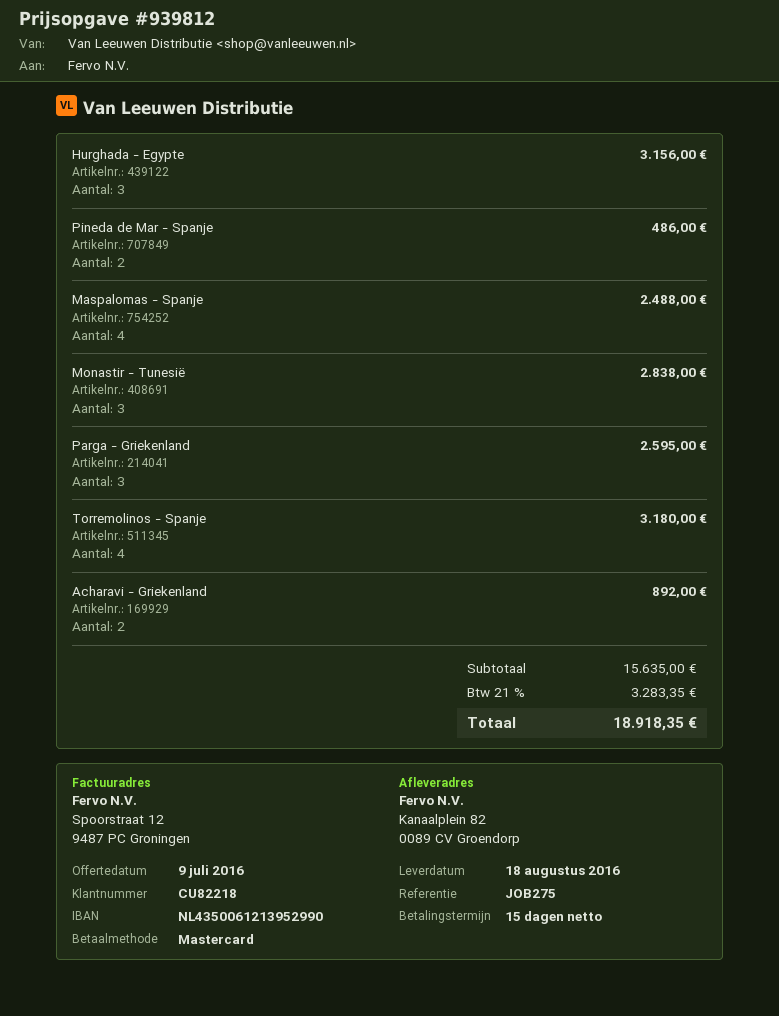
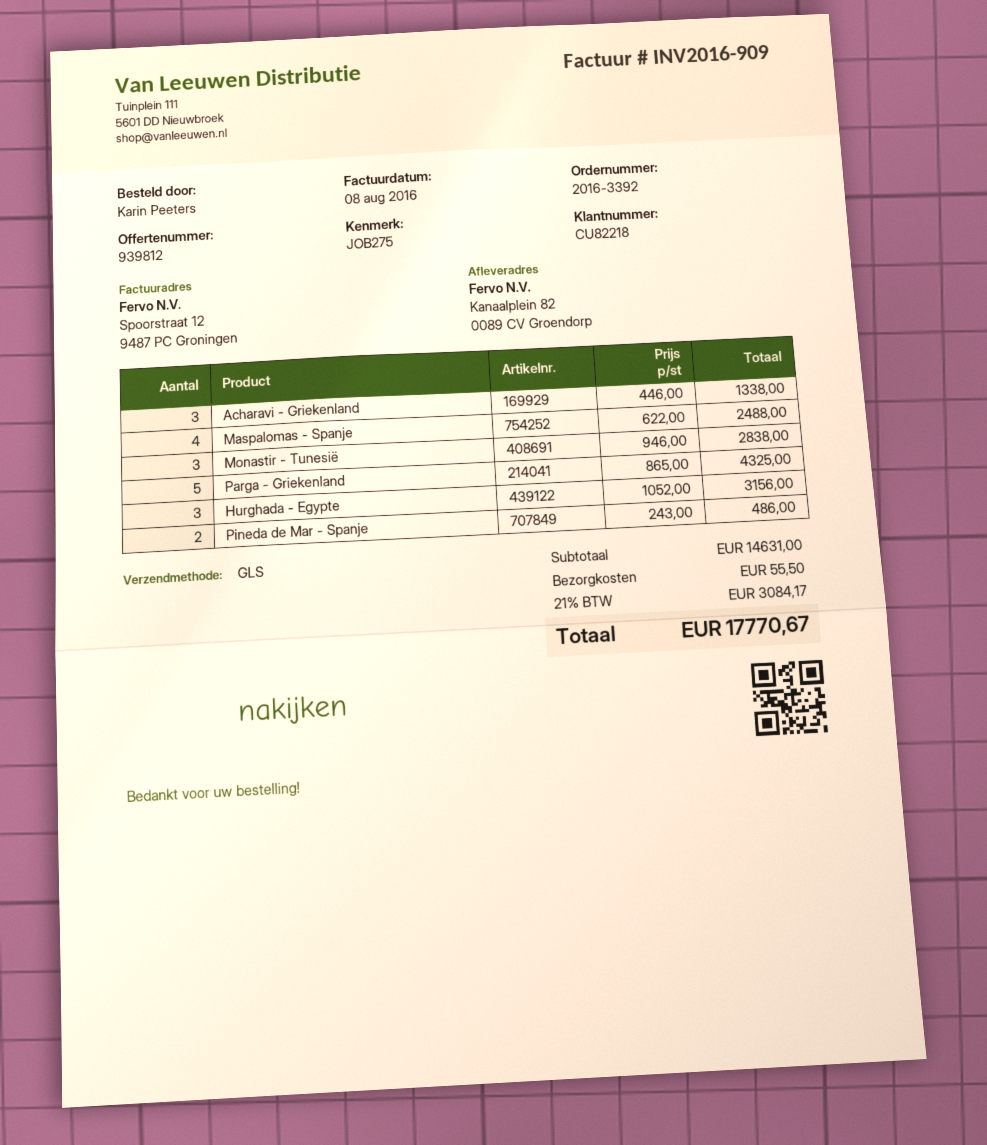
Parga - Griekenland: 3 for 2595.00 -> 5 for 4325.00
Torremolinos - Spanje: 4 for 3180.00 -> none
Acharavi - Griekenland: 2 for 892.00 -> 3 for 1338.00
subtotal: 15635.00 -> 14631.00
shipping: none -> 55.50
tax: 21% = 3283.35 -> 21% = 3084.17
total: 18918.35 -> 17770.67

